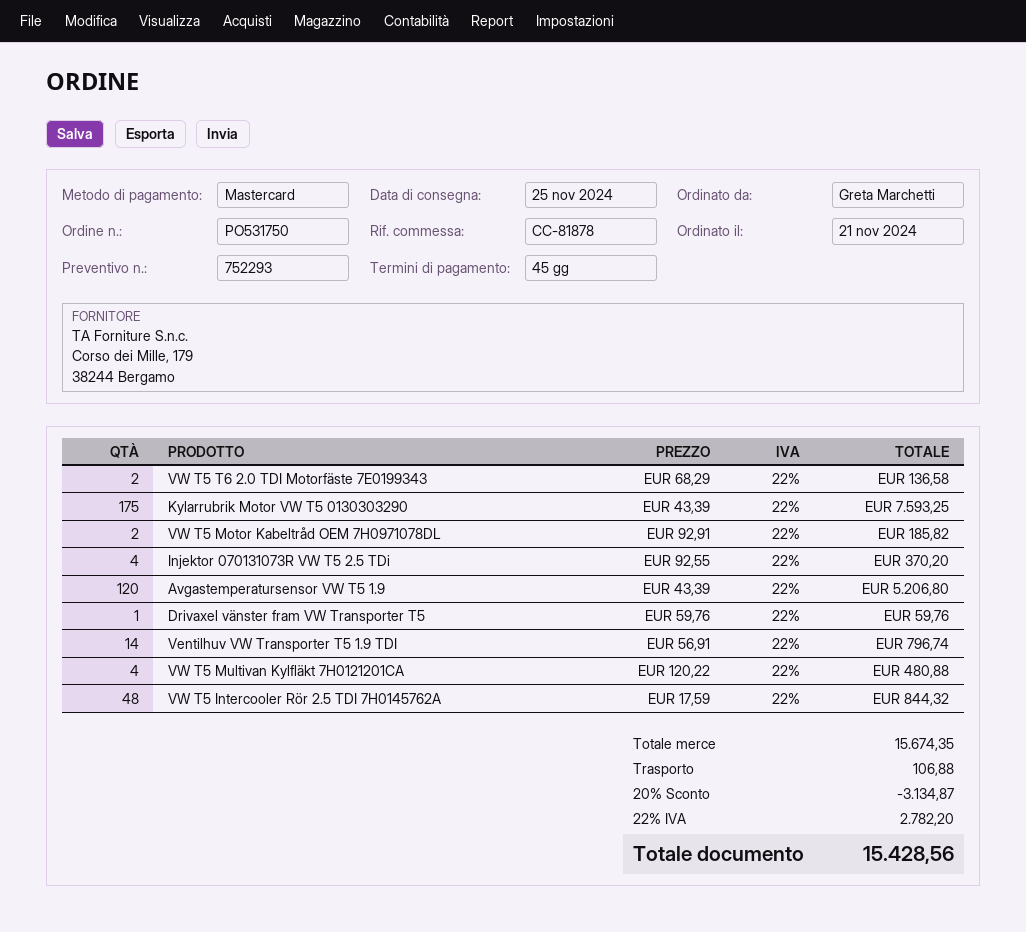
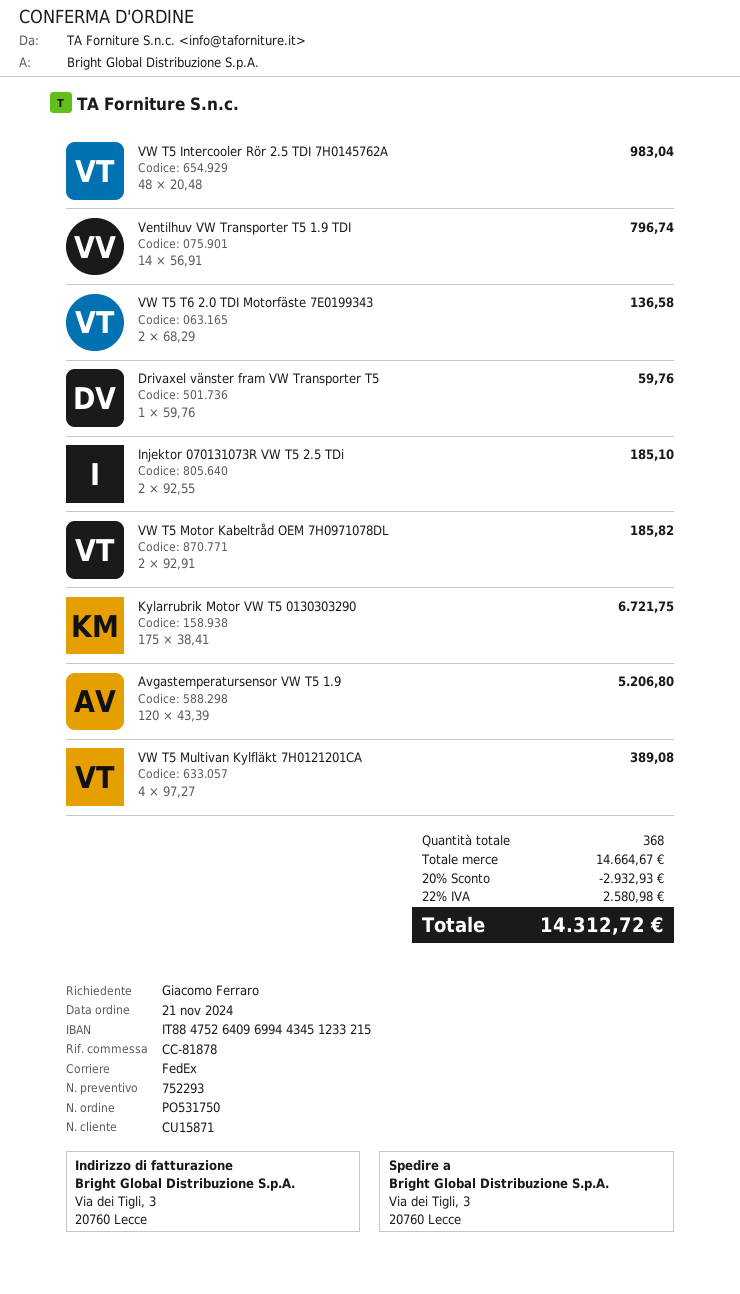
ordered by: Greta Marchetti -> Giacomo Ferraro
Kylarrubrik Motor VW T5 0130303290: 175 x 43.39 = 7593.25 -> 175 x 38.41 = 6721.75
Injektor 070131073R VW T5 2.5 TDi: 4 x 92.55 = 370.20 -> 2 x 92.55 = 185.10
VW T5 Multivan Kylfläkt 7H0121201CA: 4 x 120.22 = 480.88 -> 4 x 97.27 = 389.08
VW T5 Intercooler Rör 2.5 TDI 7H0145762A: 48 x 17.59 = 844.32 -> 48 x 20.48 = 983.04
subtotal: 15674.35 -> 14664.67
discount: 20% = 3134.87 -> 20% = 2932.93
shipping: 106.88 -> none
tax: 22% = 2782.20 -> 22% = 2580.98
total: 15428.56 -> 14312.72

